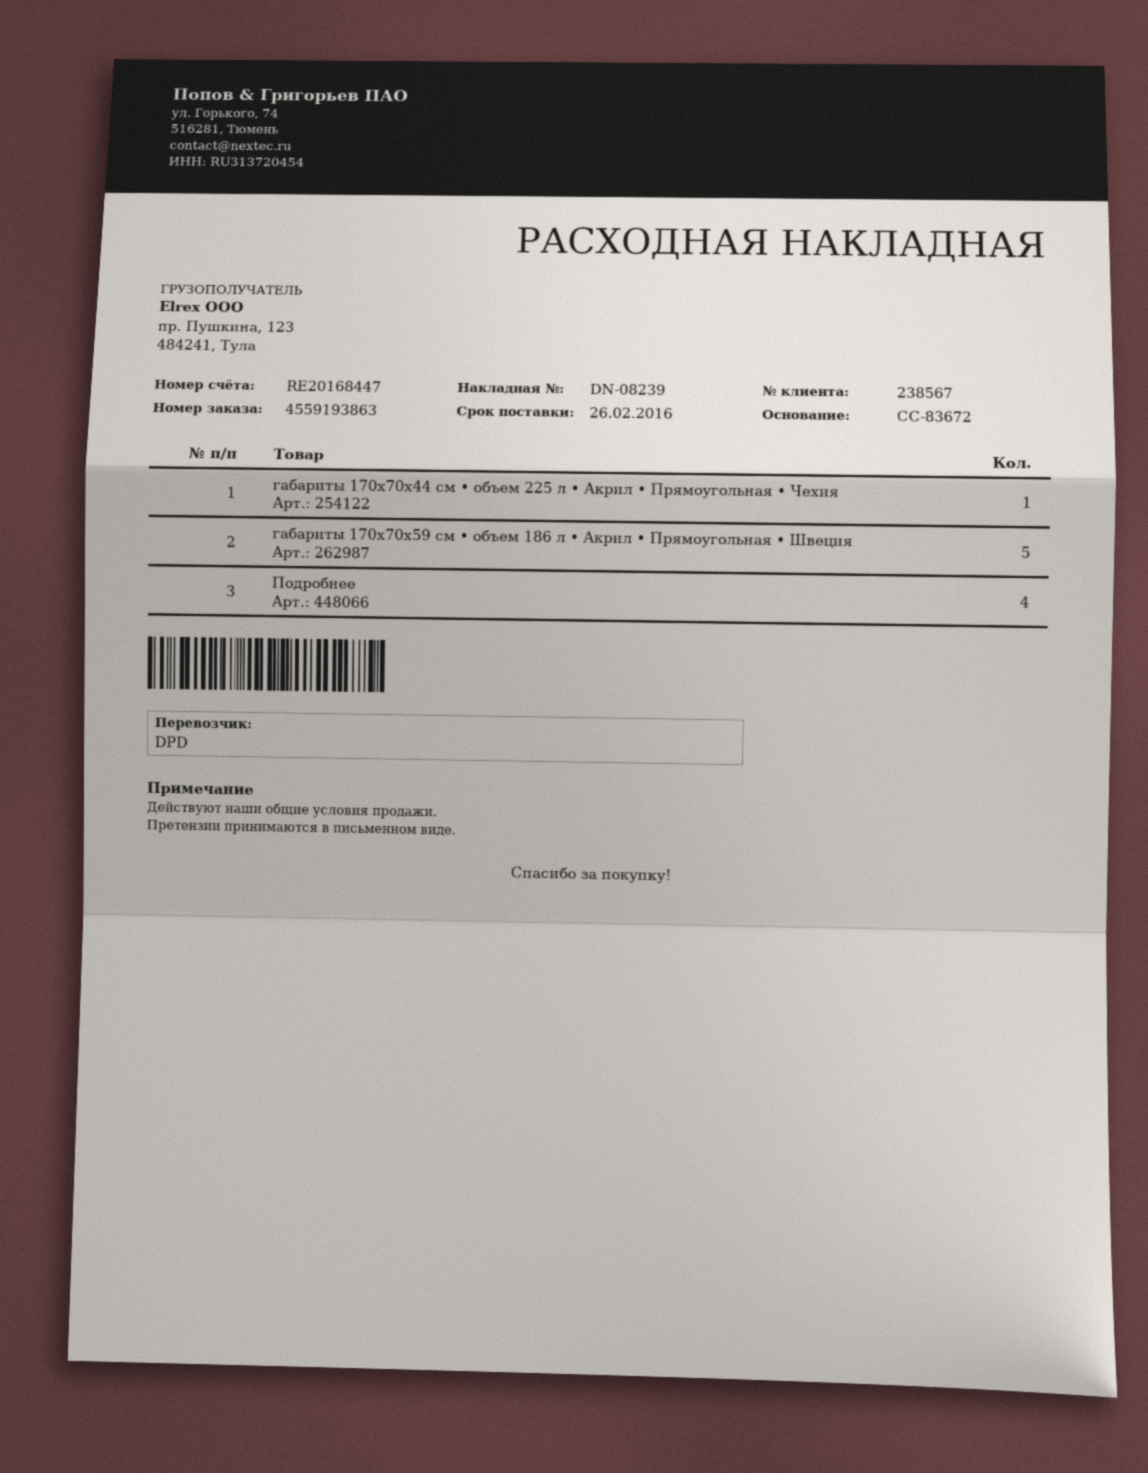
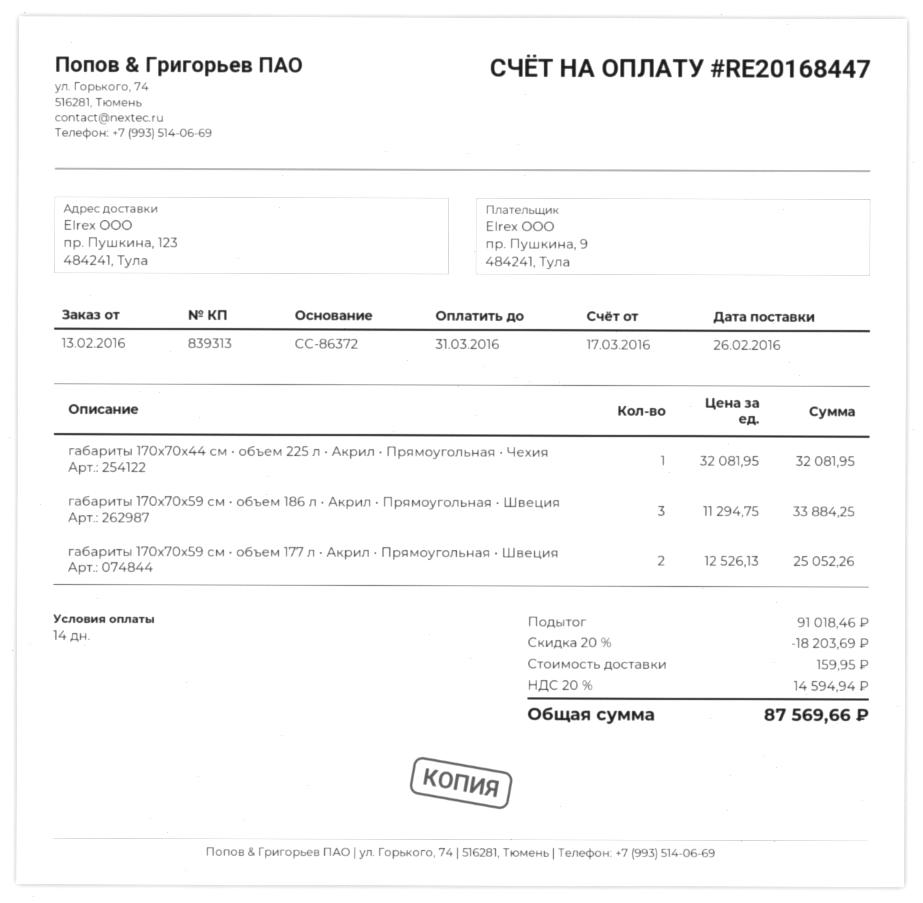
reference: CC-83672 -> CC-86372
габариты 170х70х59 см • объем 186 л • Акрил • Прямоугольная • Швеция: 5 -> 3
Подробнее: 4 -> none
габариты 170х70х59 см • объем 177 л • Акрил • Прямоугольная • Швеция: none -> 2

